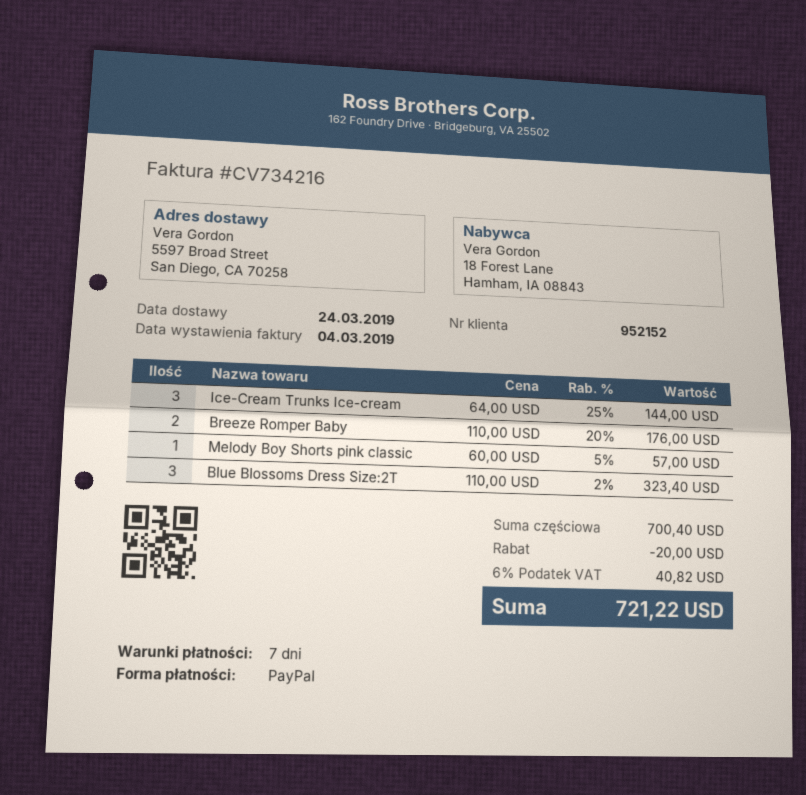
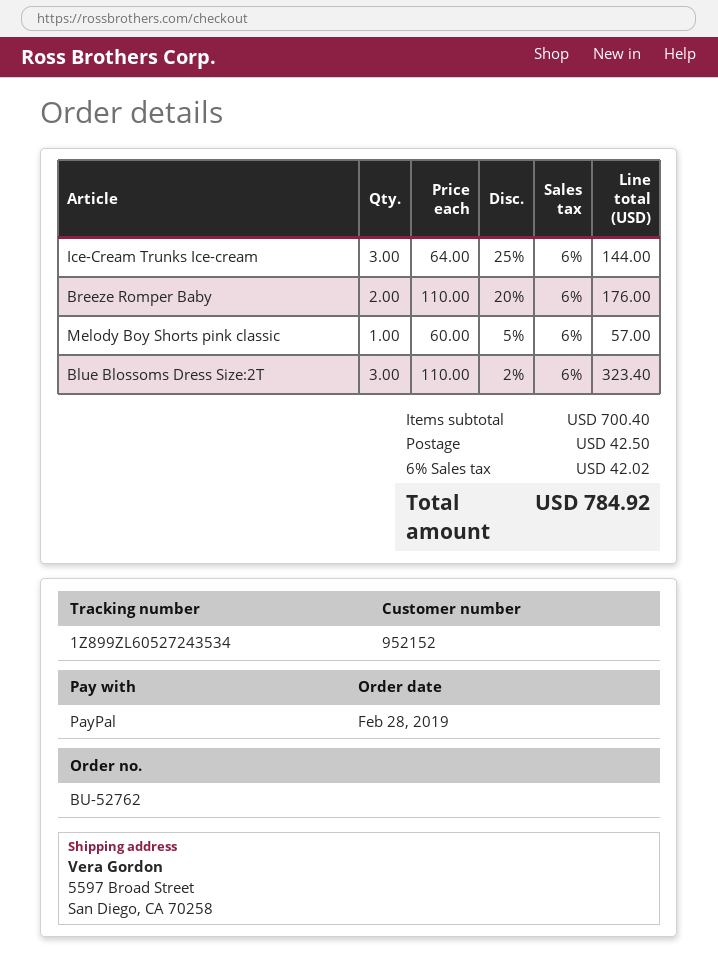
discount: 20.00 -> none
shipping: none -> 42.50
tax: 6% = 40.82 -> 6% = 42.02
total: 721.22 -> 784.92

